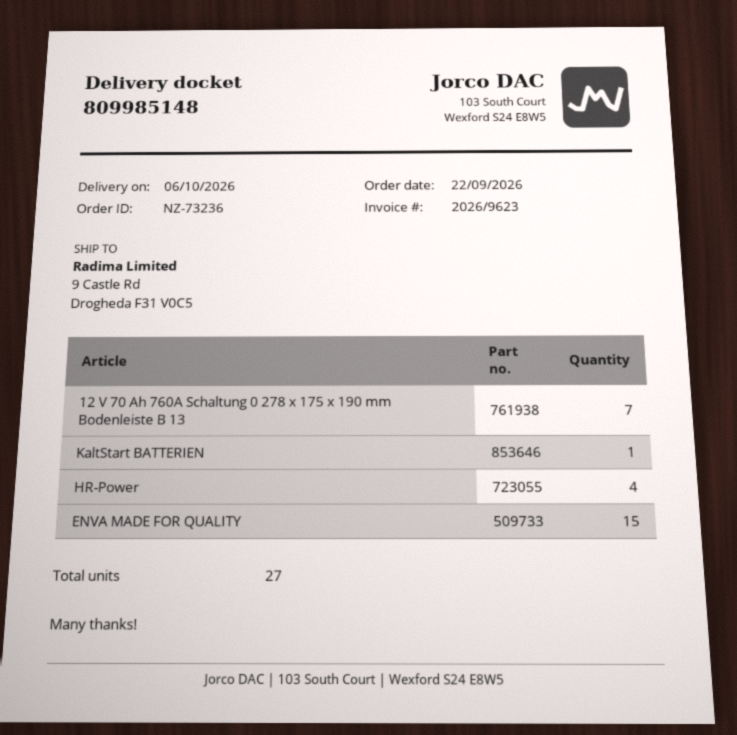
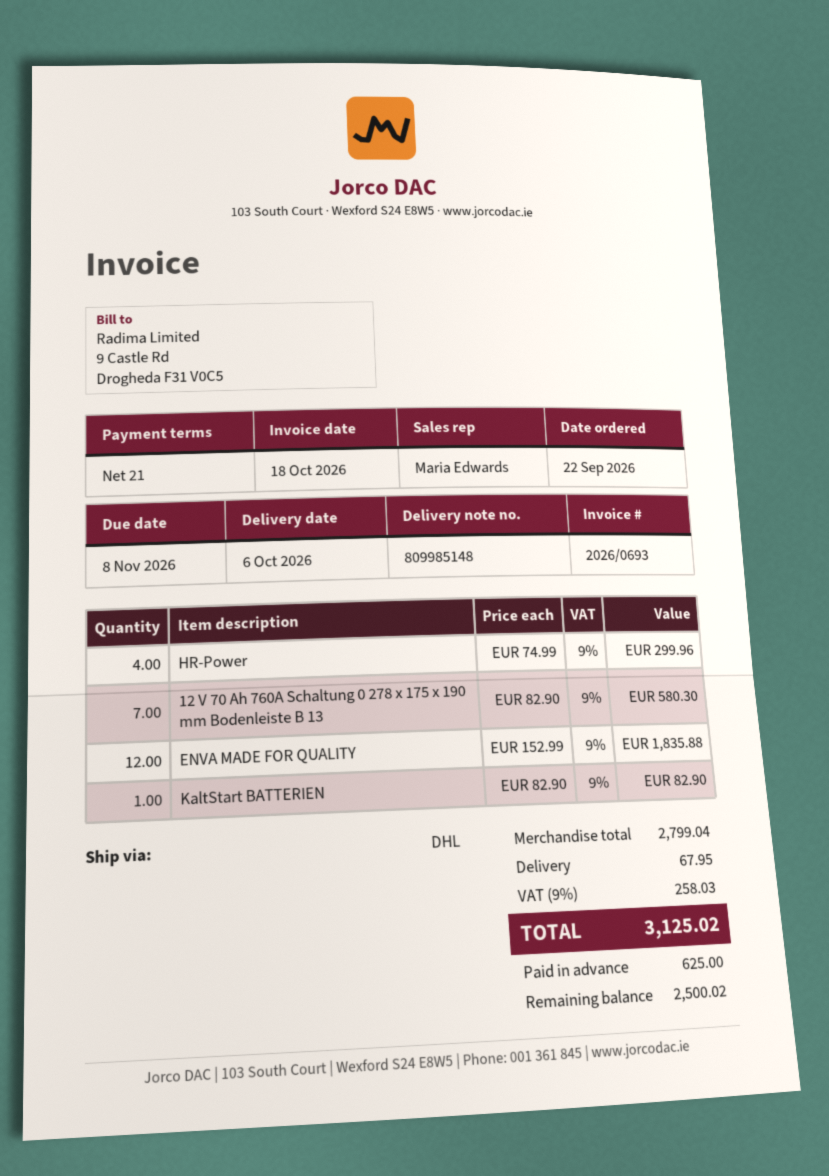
invoice number: 2026/9623 -> 2026/0693
ENVA MADE FOR QUALITY: 15 -> 12

